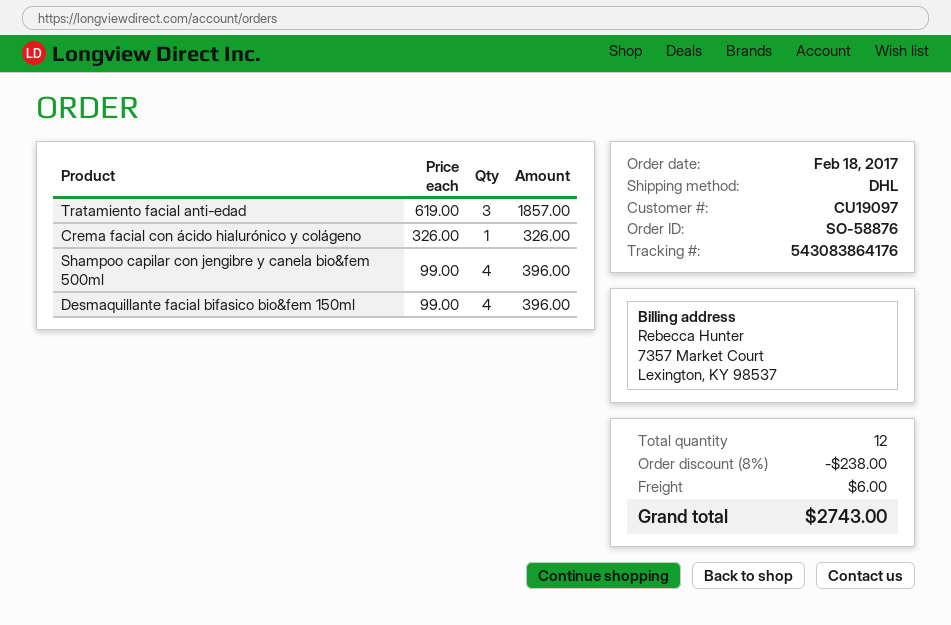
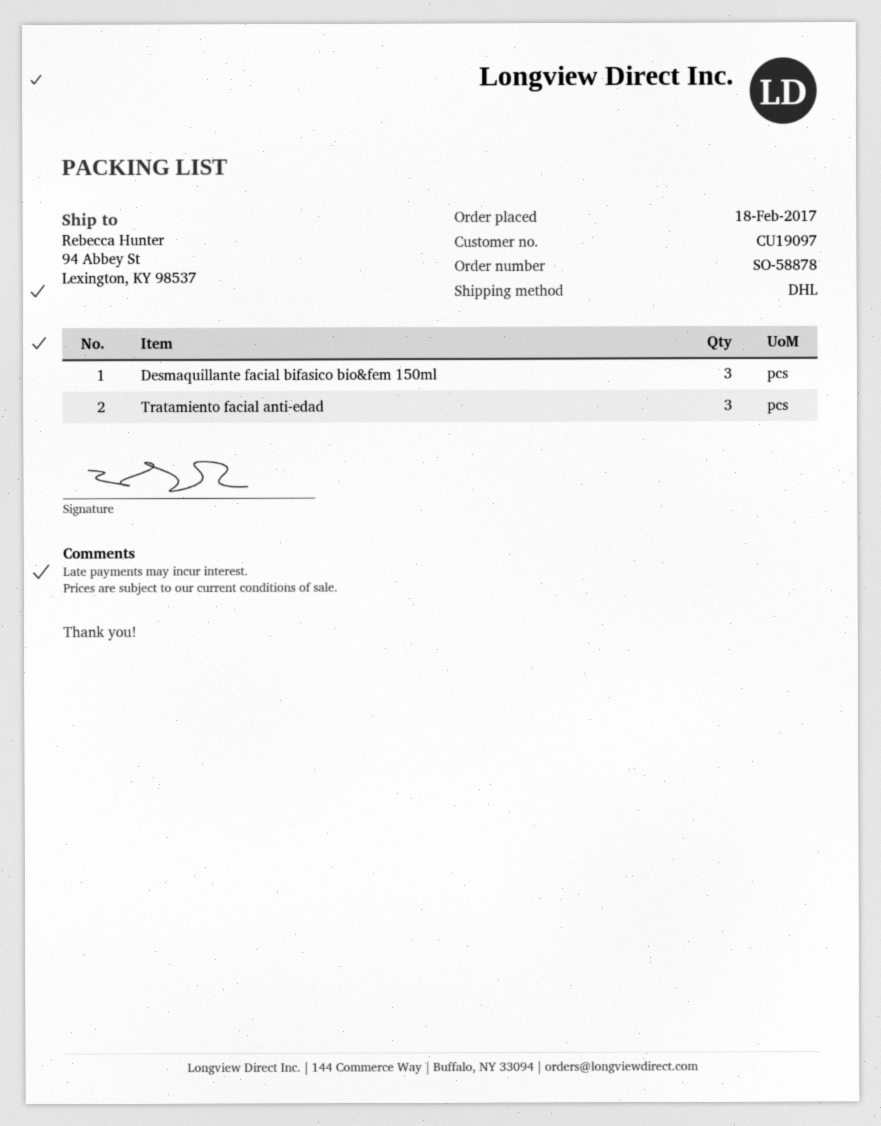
order number: SO-58876 -> SO-58878
Crema facial con ácido hialurónico y colágeno: 1 -> none
Shampoo capilar con jengibre y canela bio&fem 500ml: 4 -> none
Desmaquillante facial bifasico bio&fem 150ml: 4 -> 3

